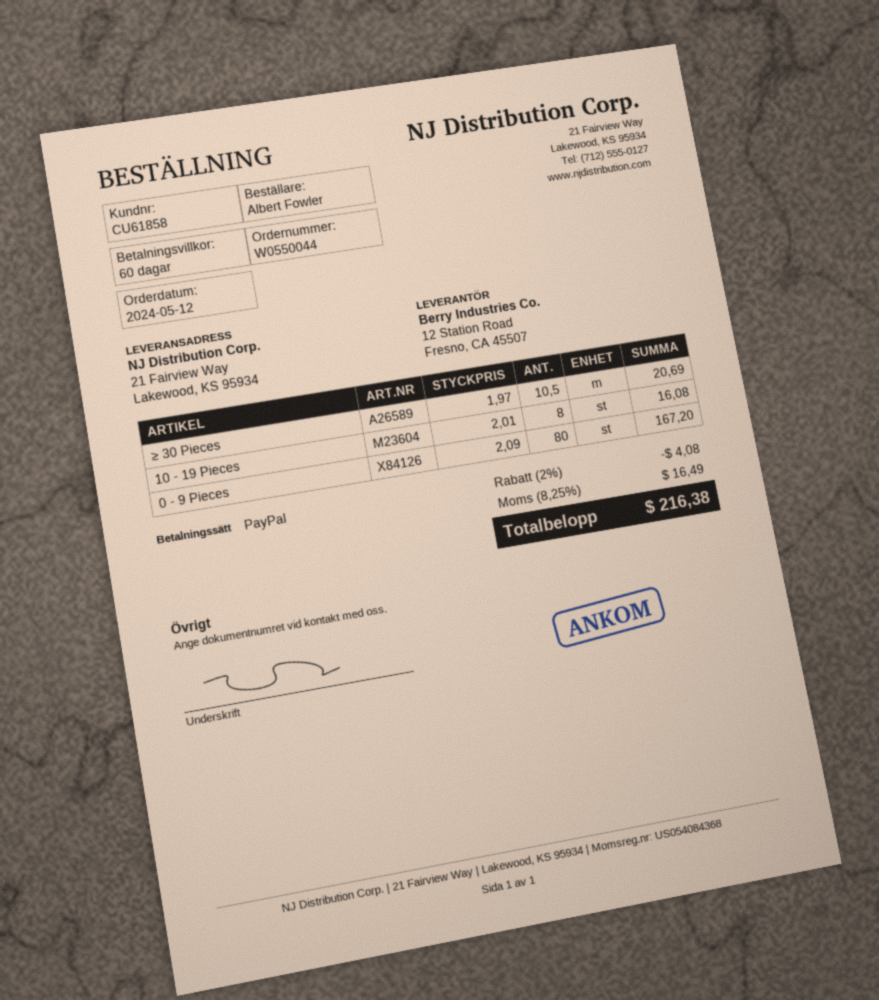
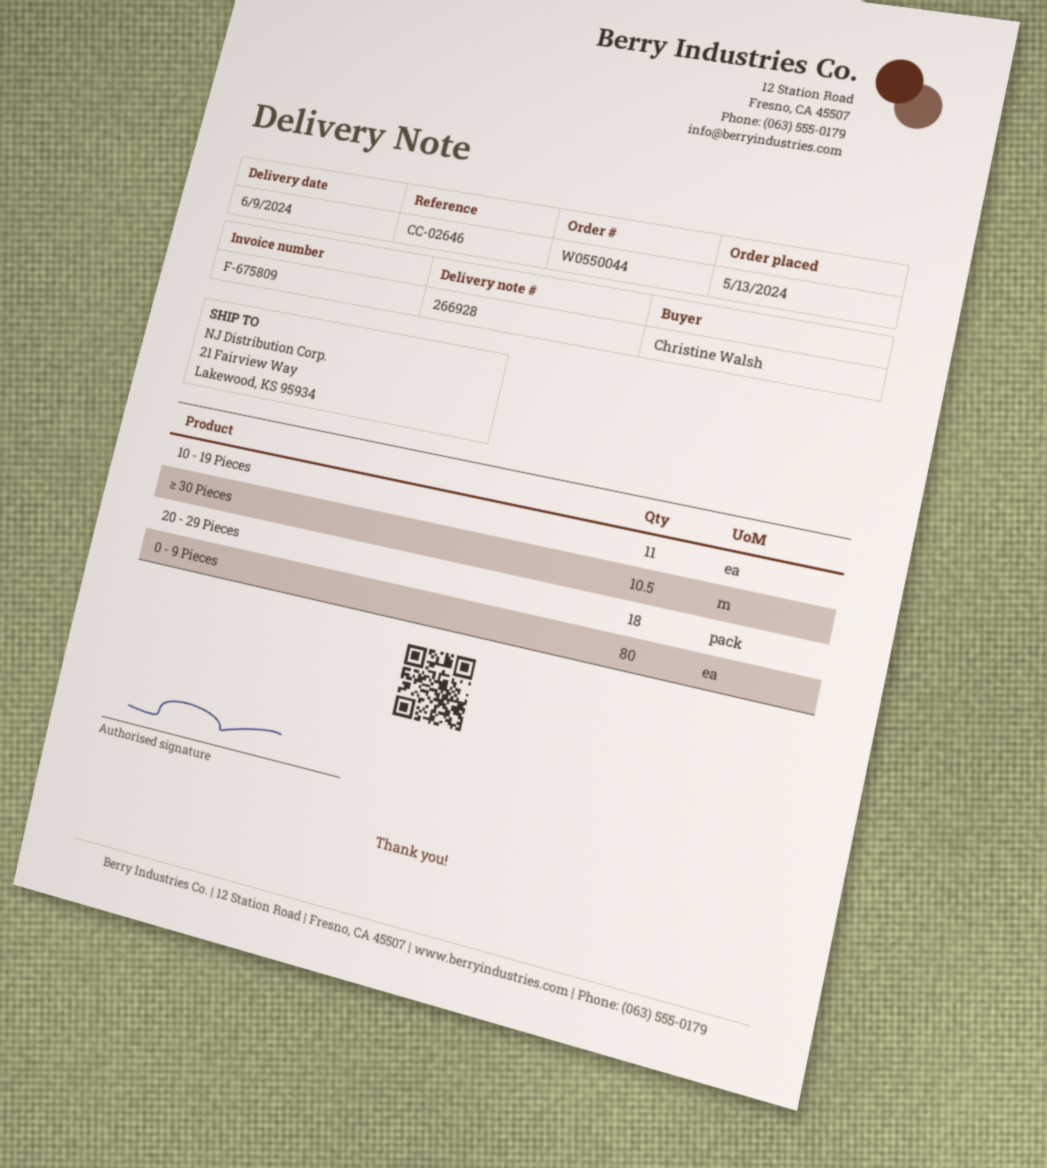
order date: 2024-05-12 -> 2024-05-13
ordered by: Albert Fowler -> Christine Walsh
10 - 19 Pieces: 8 -> 11
20 - 29 Pieces: none -> 18

